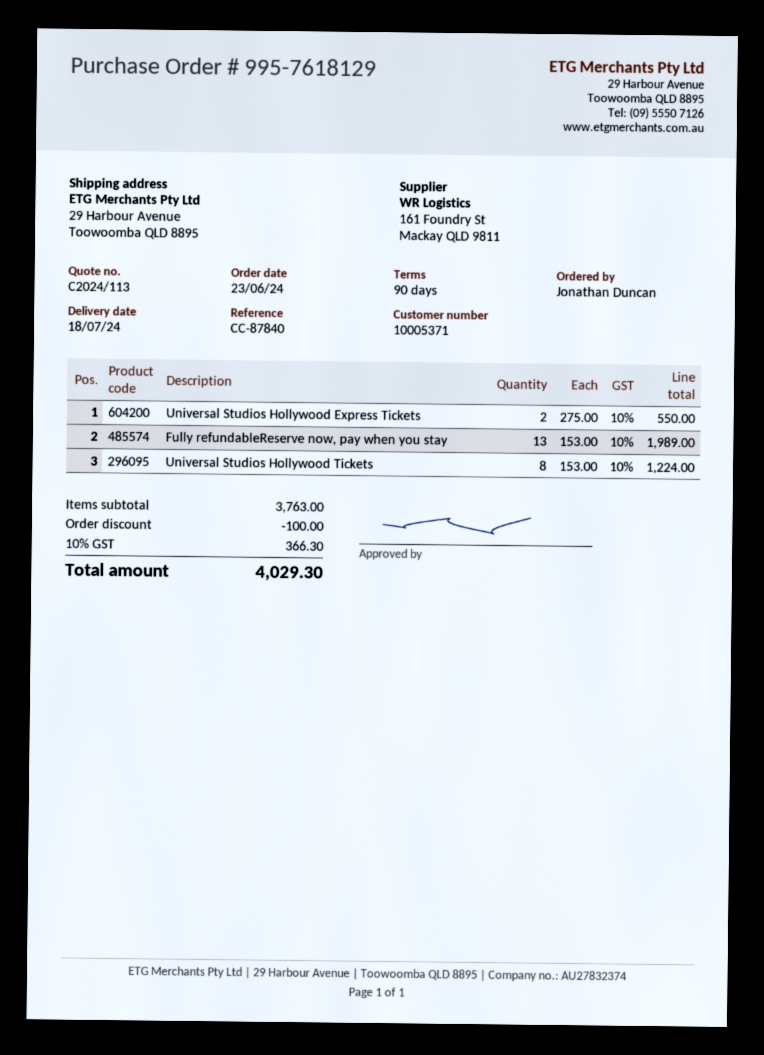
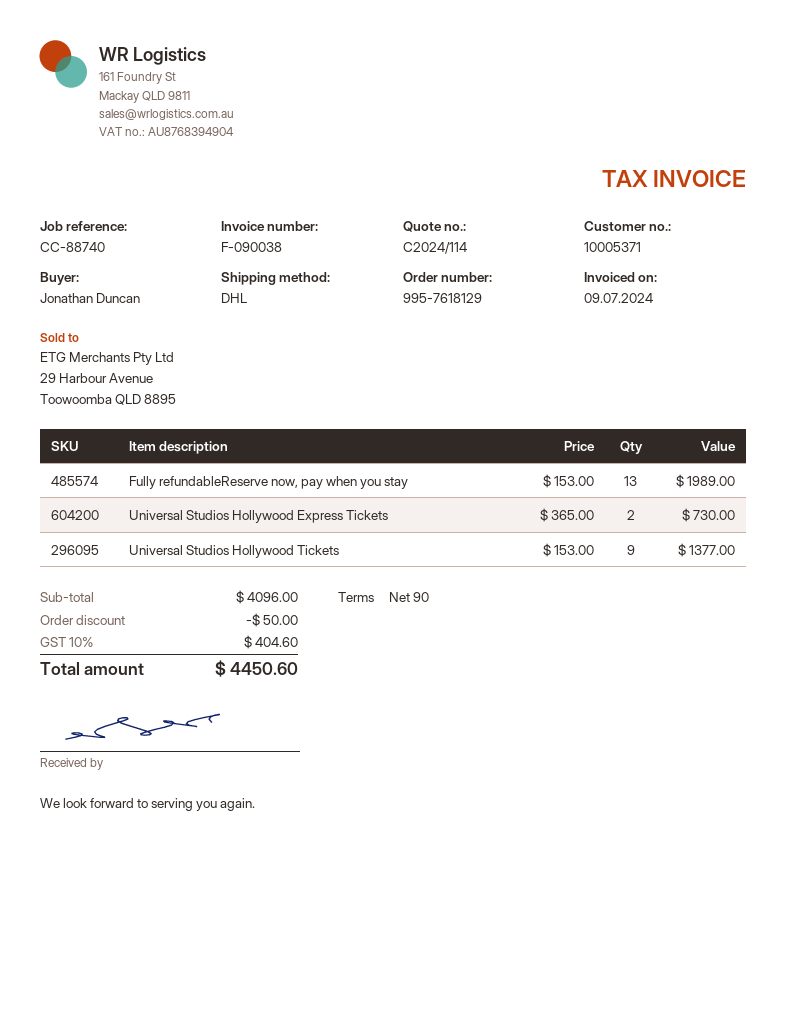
quote number: C2024/113 -> C2024/114
reference: CC-87840 -> CC-88740
Universal Studios Hollywood Express Tickets: 2 x 275.00 = 550.00 -> 2 x 365.00 = 730.00
Universal Studios Hollywood Tickets: 8 x 153.00 = 1224.00 -> 9 x 153.00 = 1377.00
subtotal: 3763.00 -> 4096.00
discount: 100.00 -> 50.00
tax: 10% = 366.30 -> 10% = 404.60
total: 4029.30 -> 4450.60

